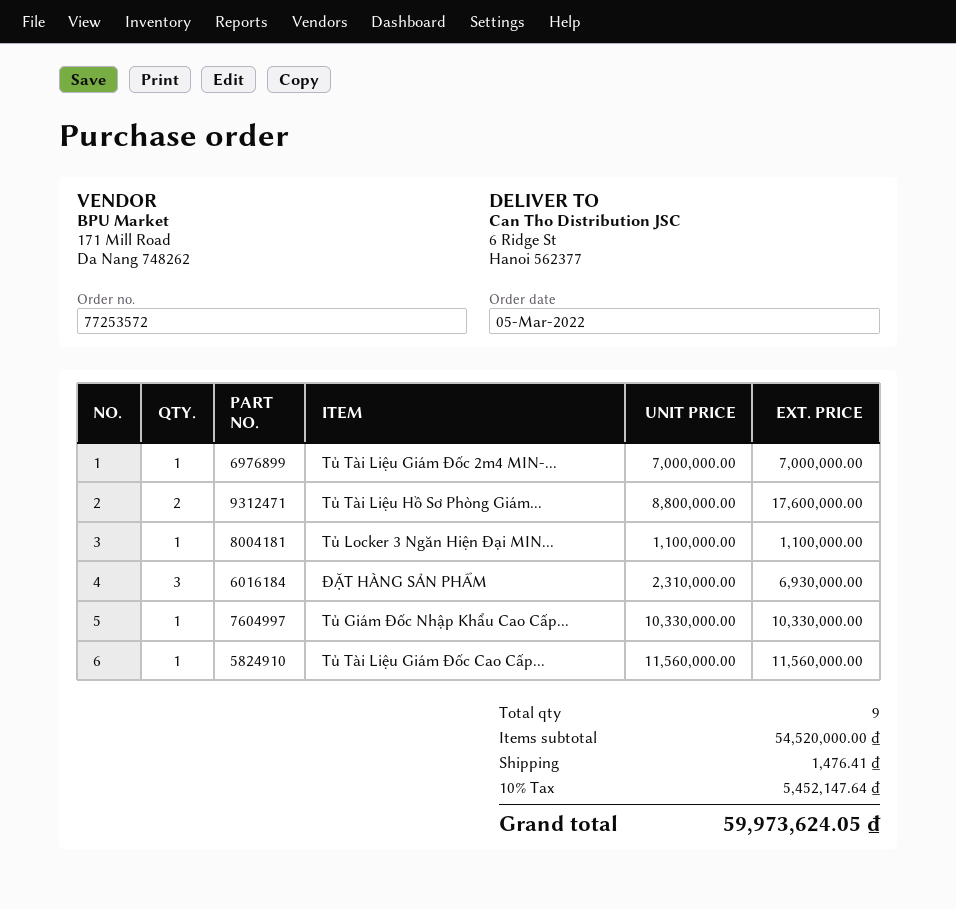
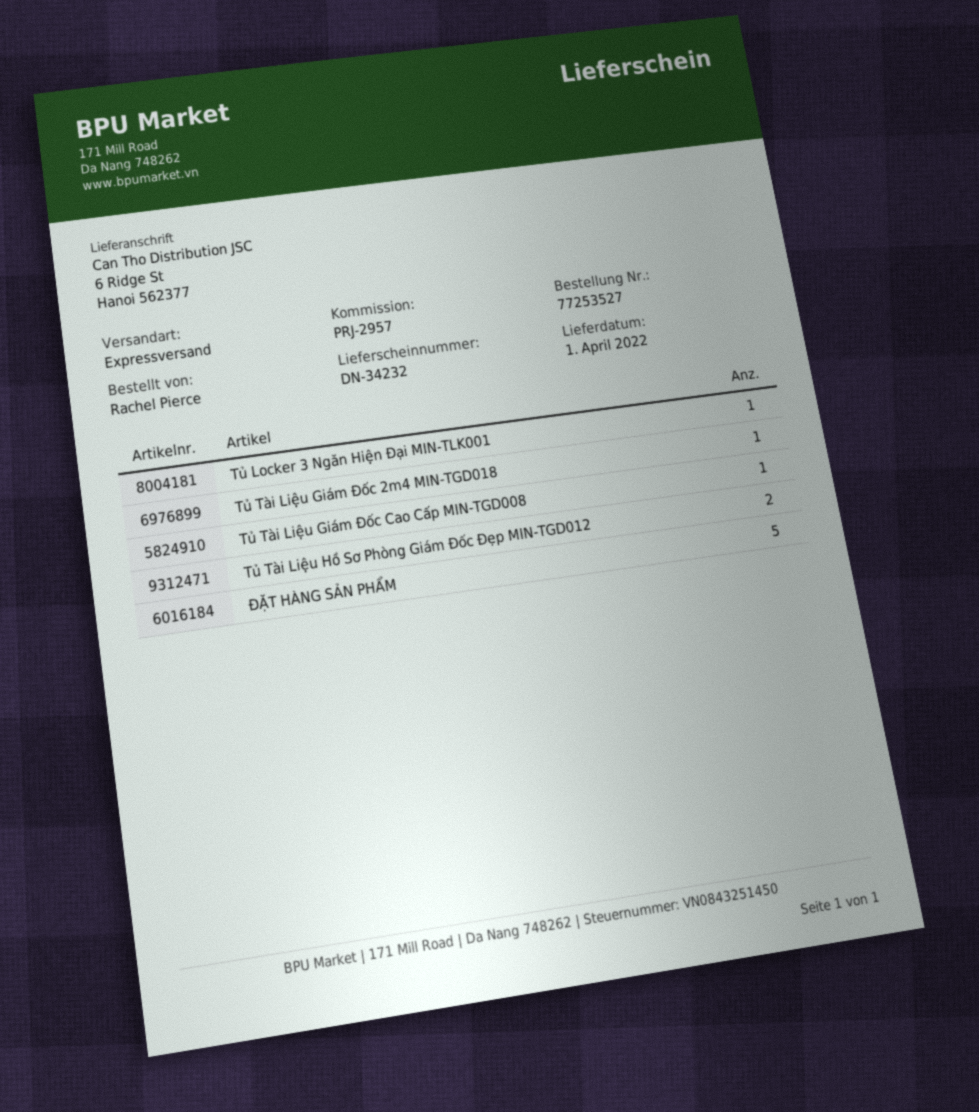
order number: 77253572 -> 77253527
ĐẶT HÀNG SẢN PHẨM: 3 -> 5
Tủ Giám Đốc Nhập Khẩu Cao Cấp...: 1 -> none

